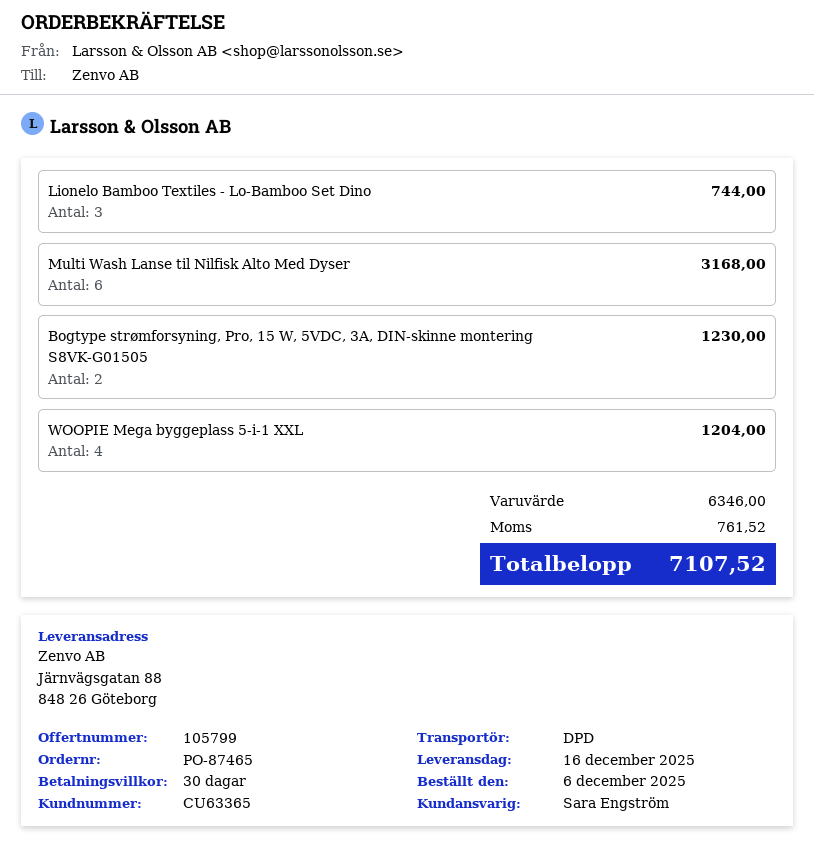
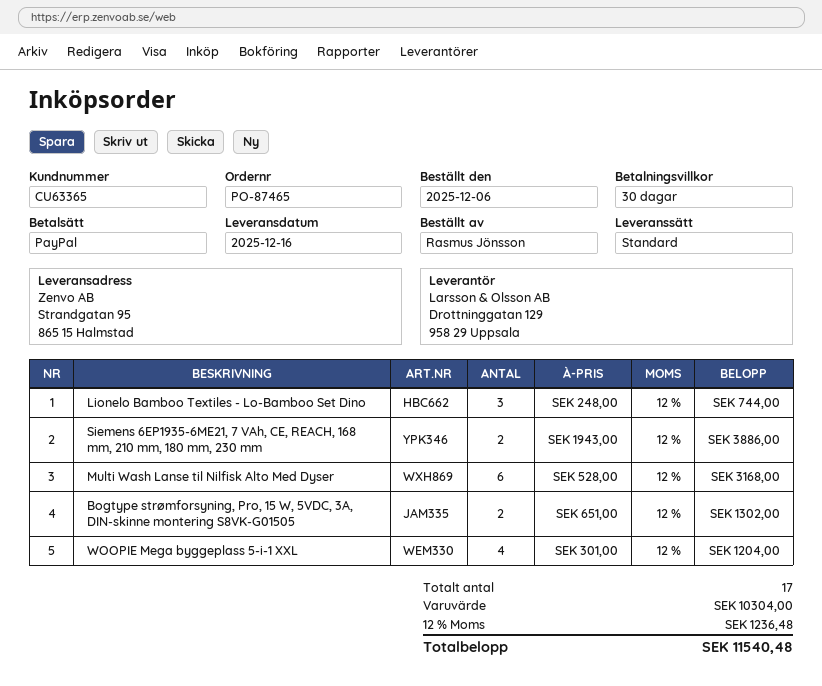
shipping method: DPD -> standard
ship to: Järnvägsgatan 88, 848 26 Göteborg -> Strandgatan 95, 865 15 Halmstad
Bogtype strømforsyning, Pro, 15 W, 5VDC, 3A, DIN-skinne montering S8VK-G01505: 2 for 1230.00 -> 2 for 1302.00
Siemens 6EP1935-6ME21, 7 VAh, CE, REACH, 168 mm, 210 mm, 180 mm, 230 mm: none -> 2 for 3886.00
subtotal: 6346.00 -> 10304.00
tax: 761.52 -> 1236.48
total: 7107.52 -> 11540.48

